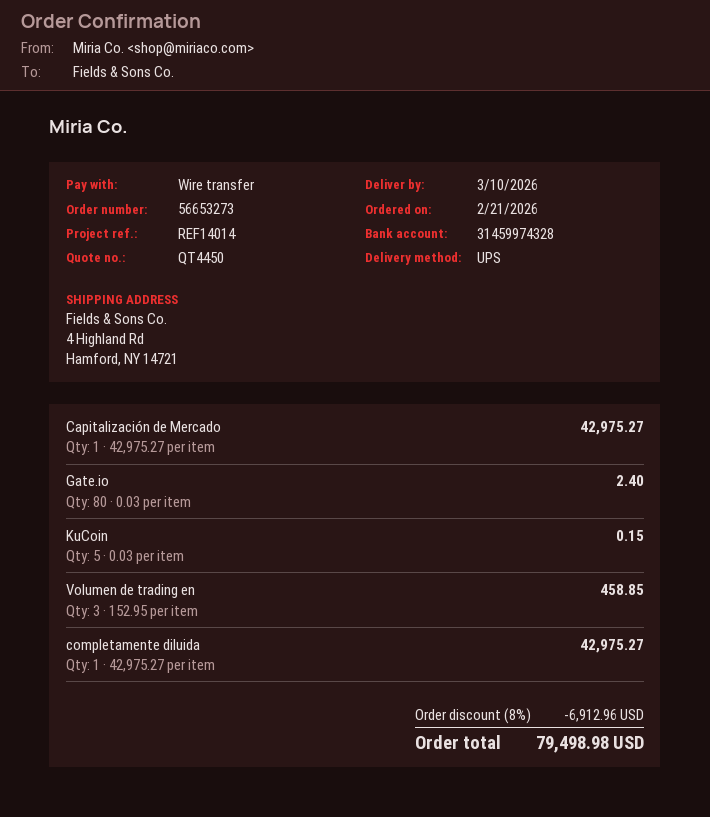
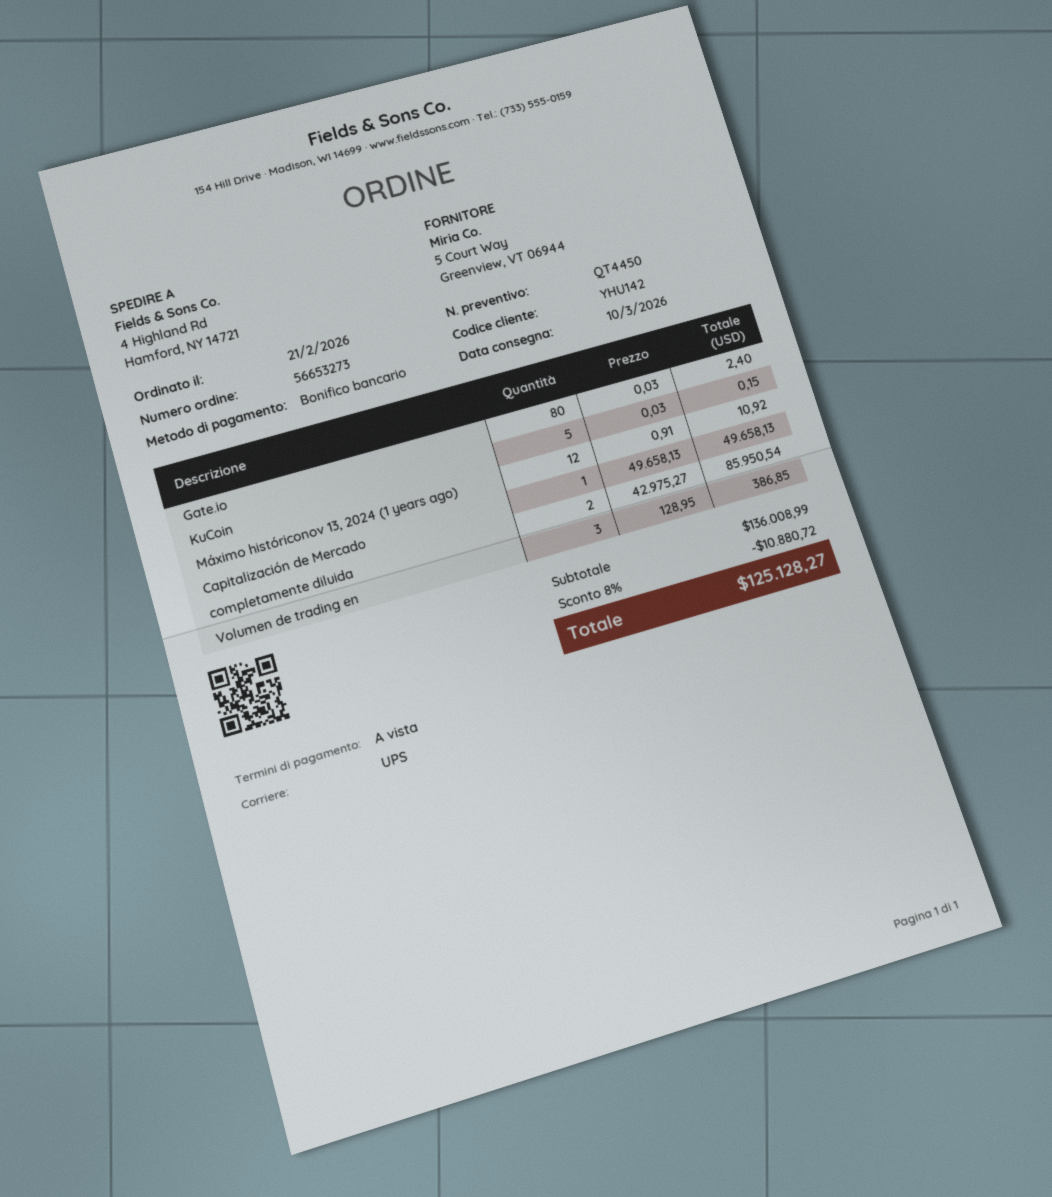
Capitalización de Mercado: 1 x 42975.27 = 42975.27 -> 1 x 49658.13 = 49658.13
Volumen de trading en: 3 x 152.95 = 458.85 -> 3 x 128.95 = 386.85
completamente diluida: 1 x 42975.27 = 42975.27 -> 2 x 42975.27 = 85950.54
Máximo históriconov 13, 2024 (1 years ago): none -> 12 x 0.91 = 10.92
discount: 8% = 6912.96 -> 8% = 10880.72
total: 79498.98 -> 125128.27

